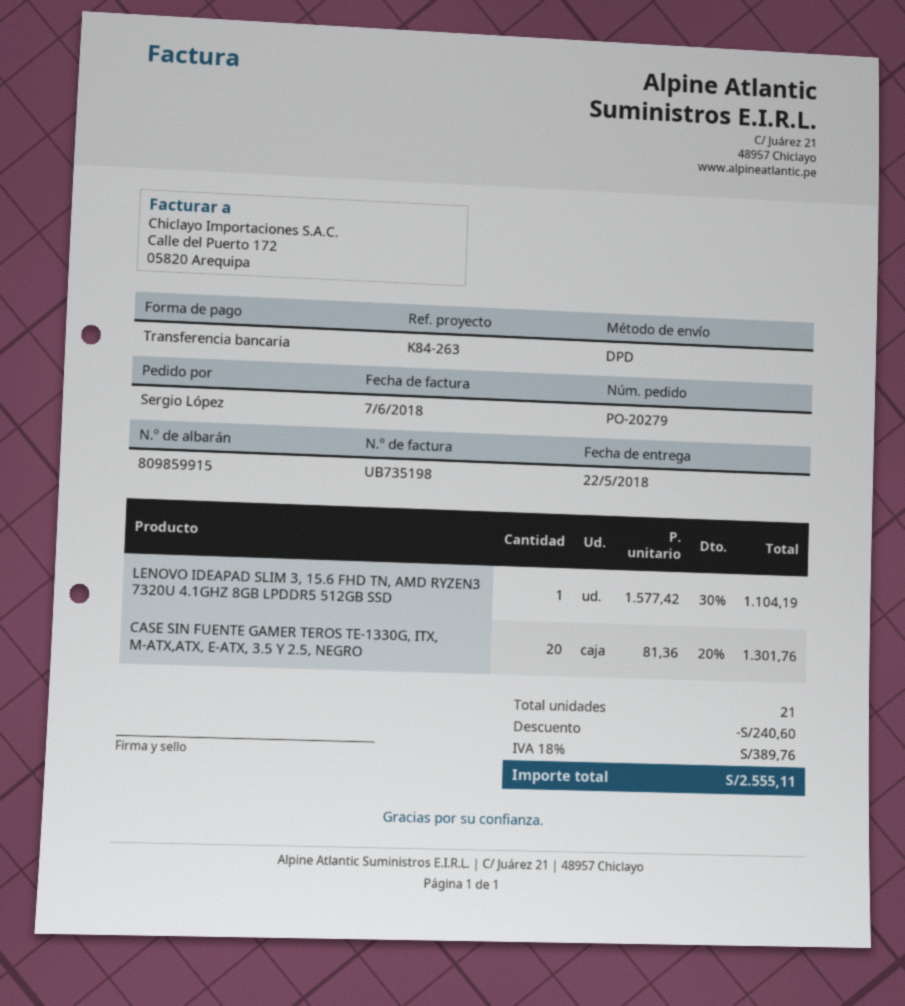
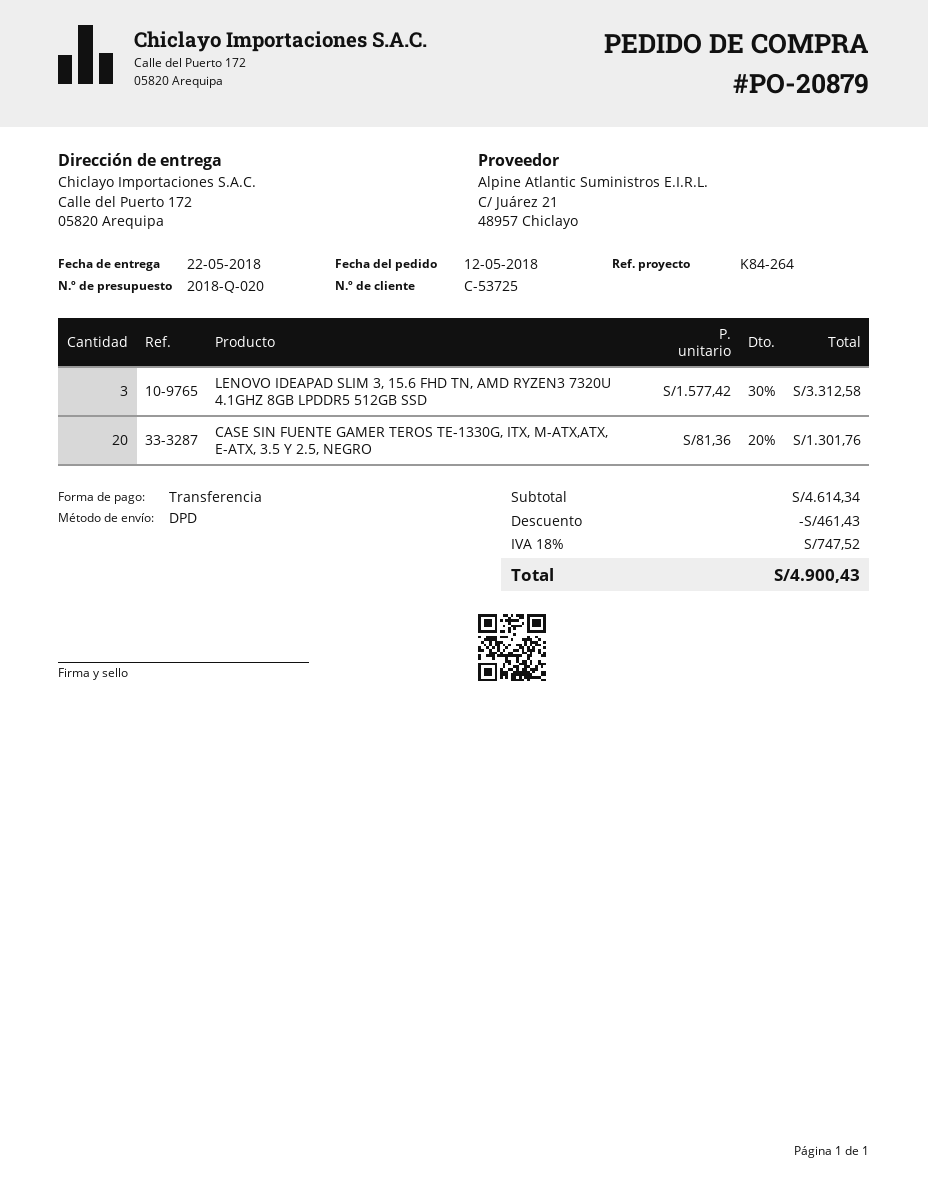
order number: PO-20279 -> PO-20879
reference: K84-263 -> K84-264
LENOVO IDEAPAD SLIM 3, 15.6 FHD TN, AMD RYZEN3 7320U 4.1GHZ 8GB LPDDR5 512GB SSD: 1 x 1577.42 - 30% = 1104.19 -> 3 x 1577.42 - 30% = 3312.58
discount: 240.60 -> 461.43
tax: 18% = 389.76 -> 18% = 747.52
total: 2555.11 -> 4900.43

